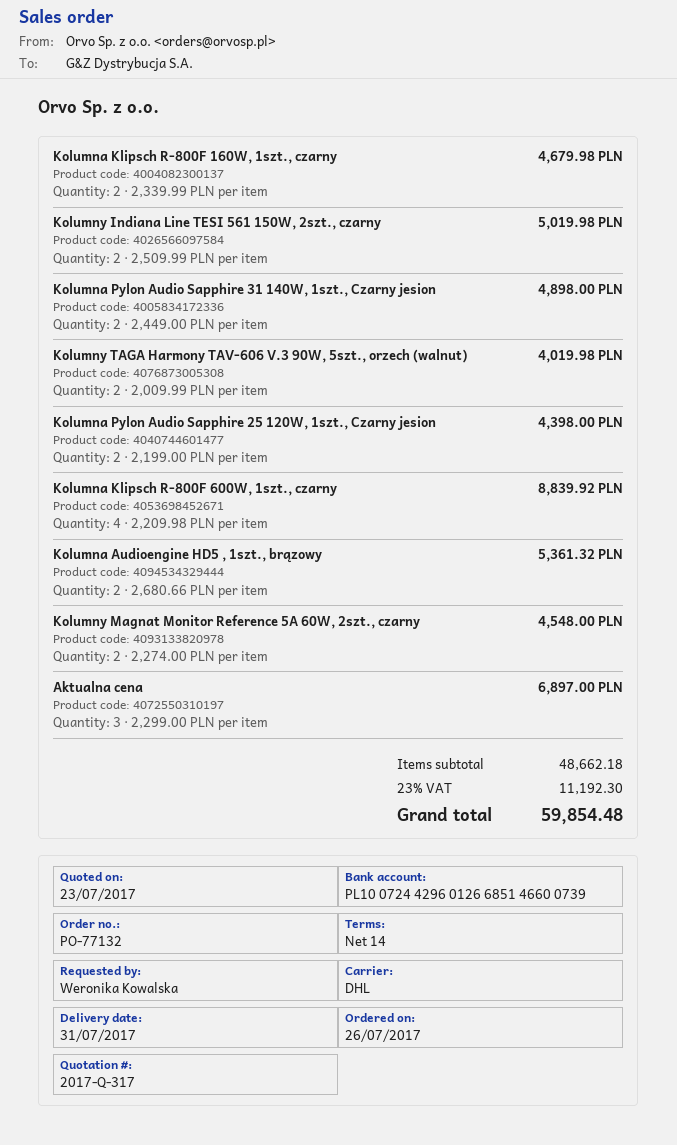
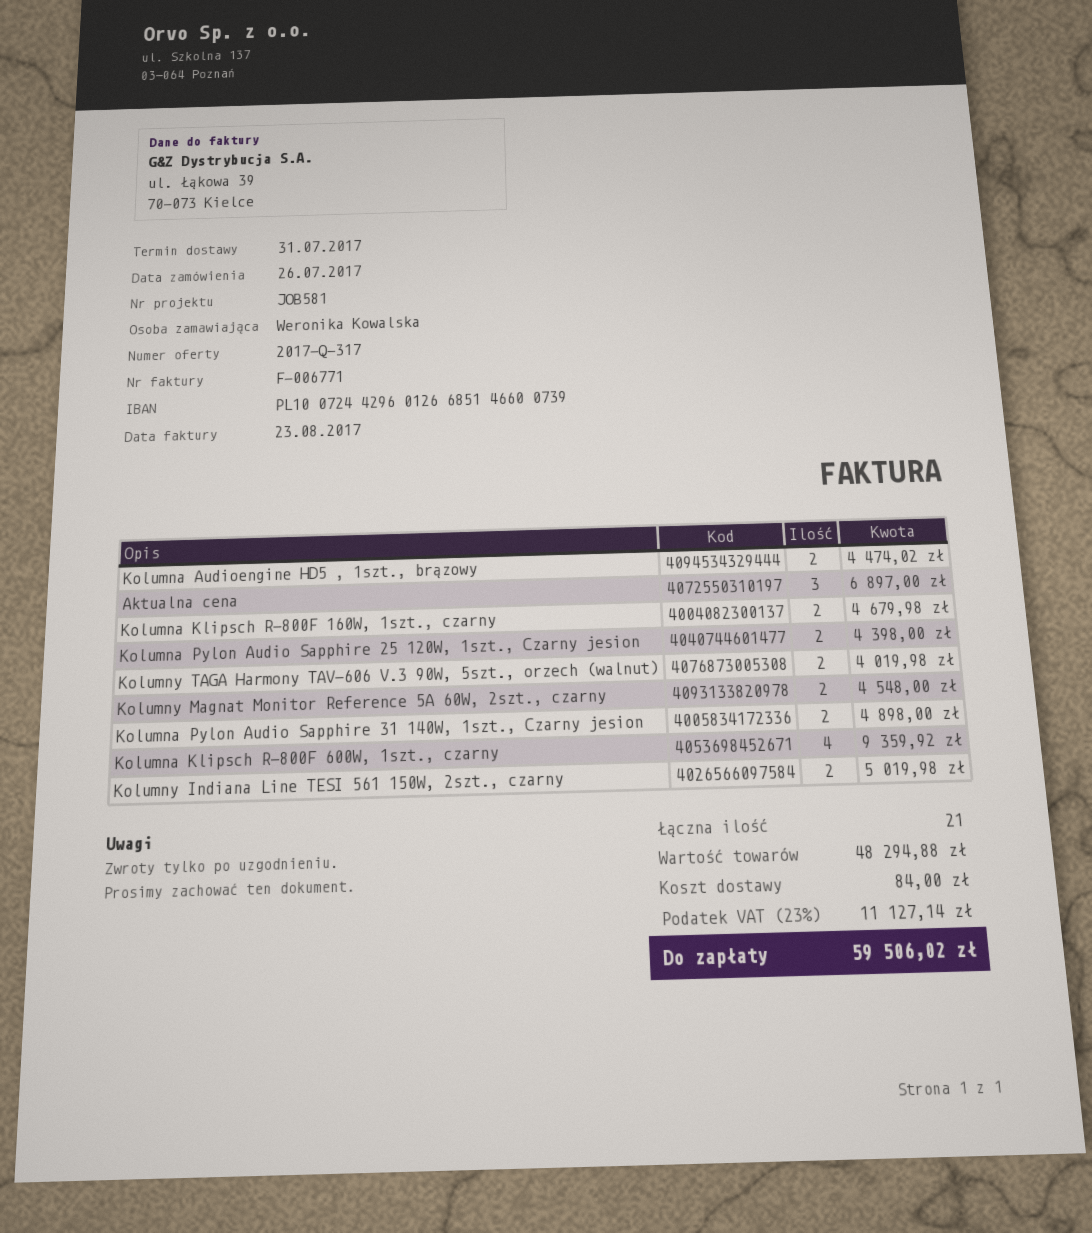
Kolumna Klipsch R-800F 600W, 1szt., czarny: 4 for 8839.92 -> 4 for 9359.92
Kolumna Audioengine HD5 , 1szt., brązowy: 2 for 5361.32 -> 2 for 4474.02
subtotal: 48662.18 -> 48294.88
shipping: none -> 84.00
tax: 23% = 11192.30 -> 23% = 11127.14
total: 59854.48 -> 59506.02

